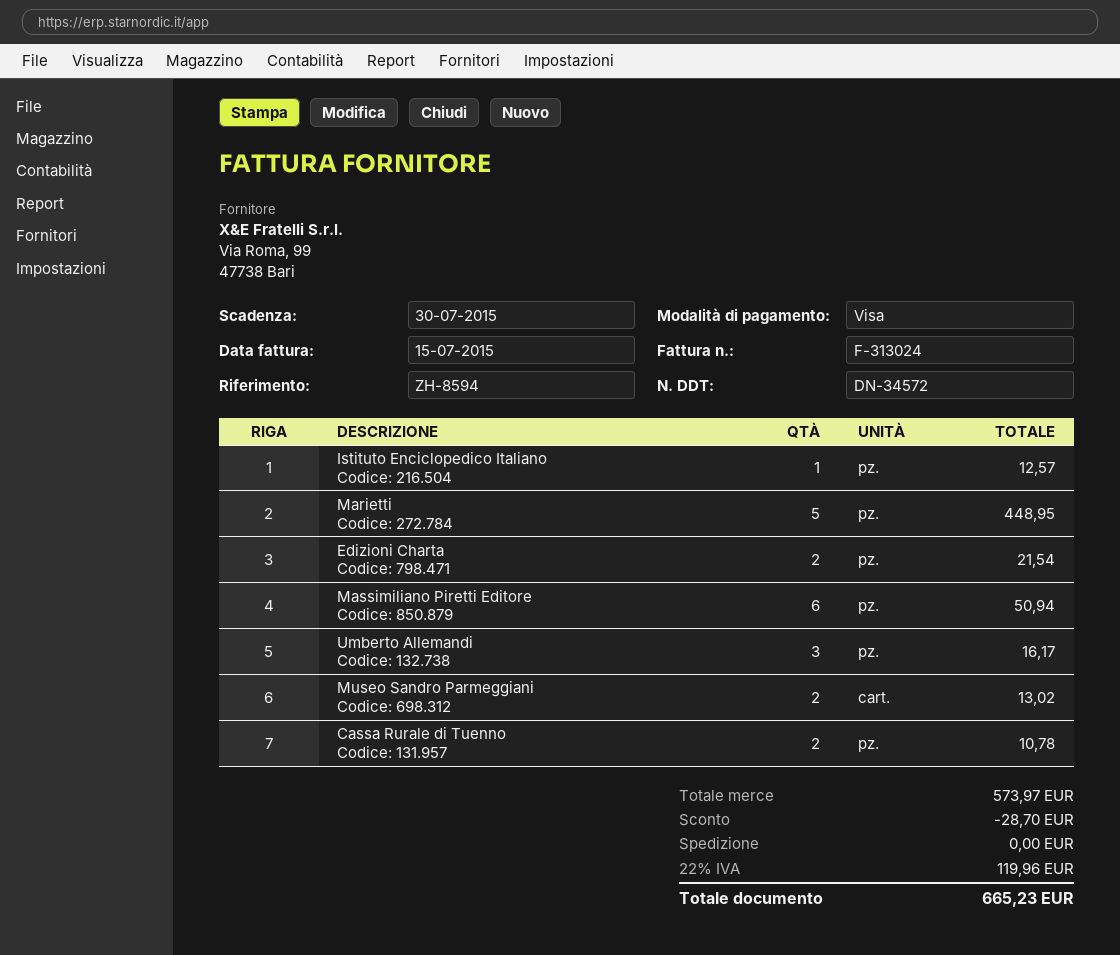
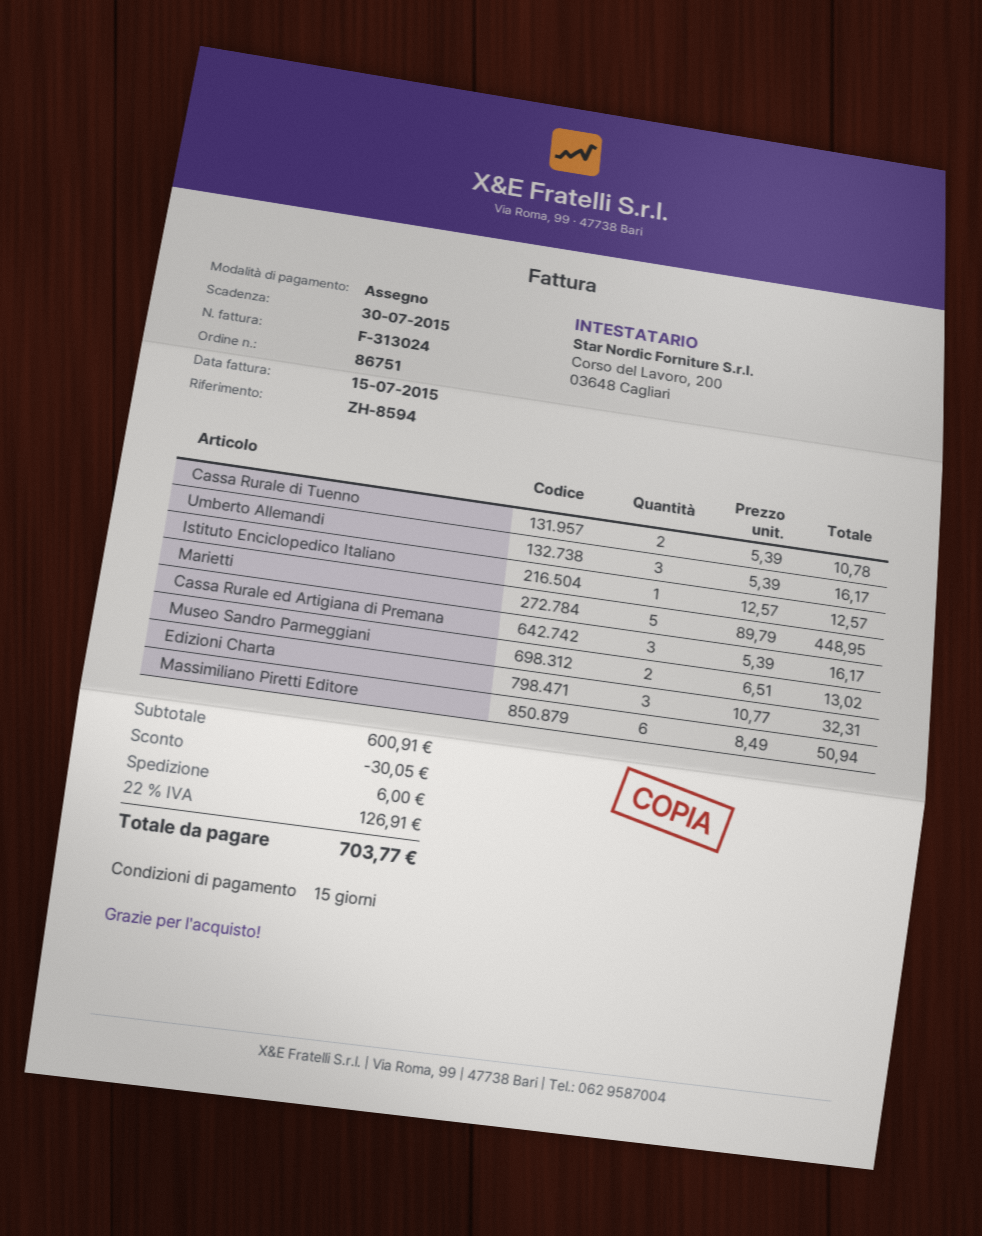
payment method: Visa -> cheque
Edizioni Charta: 2 for 21.54 -> 3 for 32.31
Cassa Rurale ed Artigiana di Premana: none -> 3 for 16.17
subtotal: 573.97 -> 600.91
discount: 28.70 -> 30.05
shipping: 0.00 -> 6.00
tax: 22% = 119.96 -> 22% = 126.91
total: 665.23 -> 703.77

